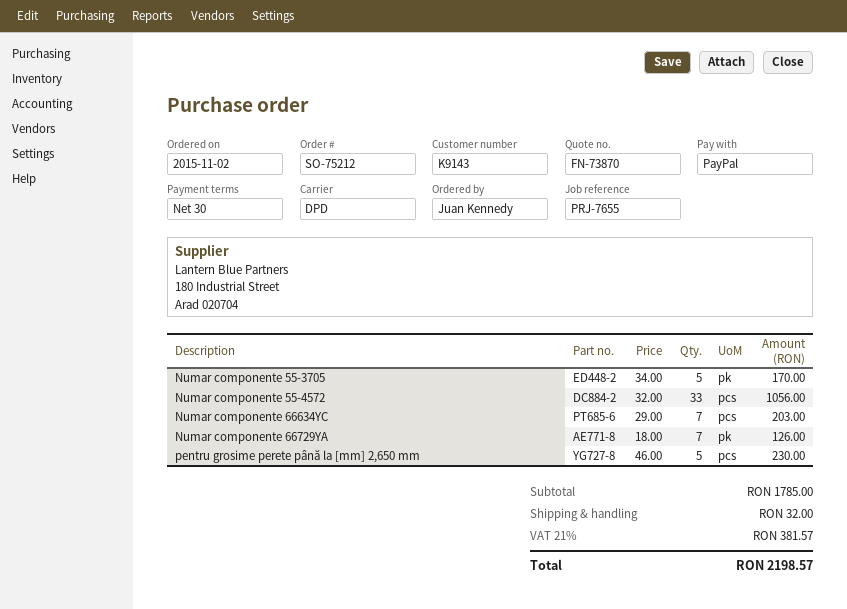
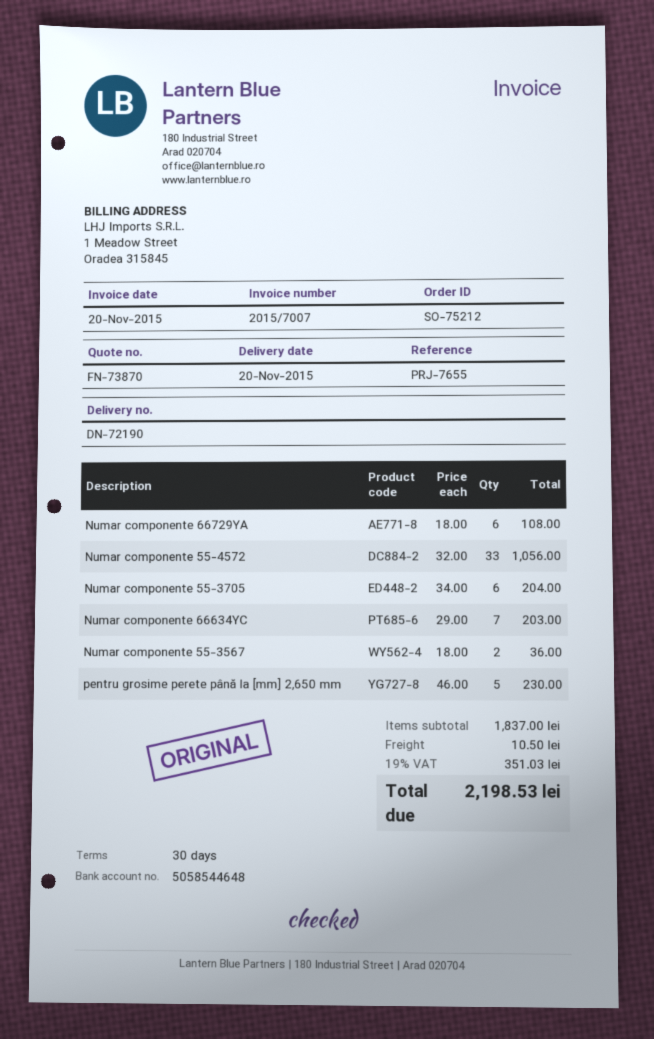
Numar componente 55-3705: 5 x 34.00 = 170.00 -> 6 x 34.00 = 204.00
Numar componente 66729YA: 7 x 18.00 = 126.00 -> 6 x 18.00 = 108.00
Numar componente 55-3567: none -> 2 x 18.00 = 36.00
subtotal: 1785.00 -> 1837.00
shipping: 32.00 -> 10.50
tax: 21% = 381.57 -> 19% = 351.03
total: 2198.57 -> 2198.53

